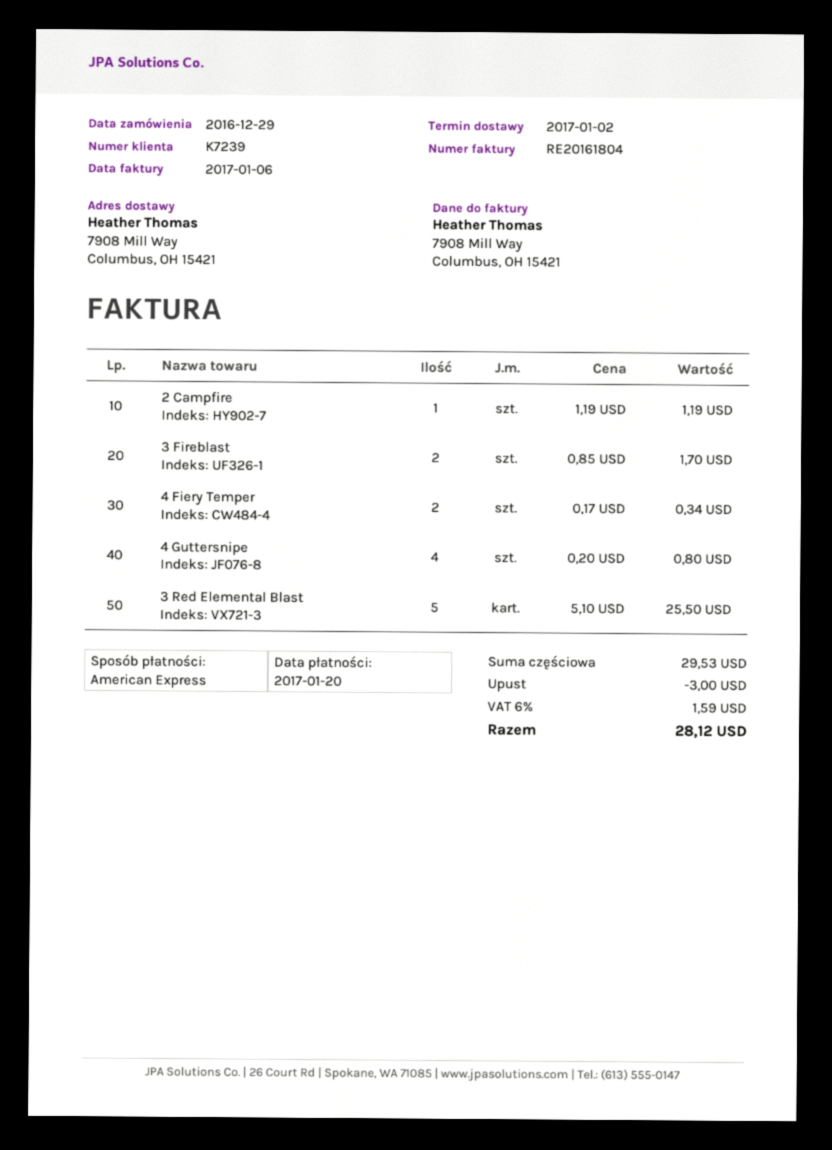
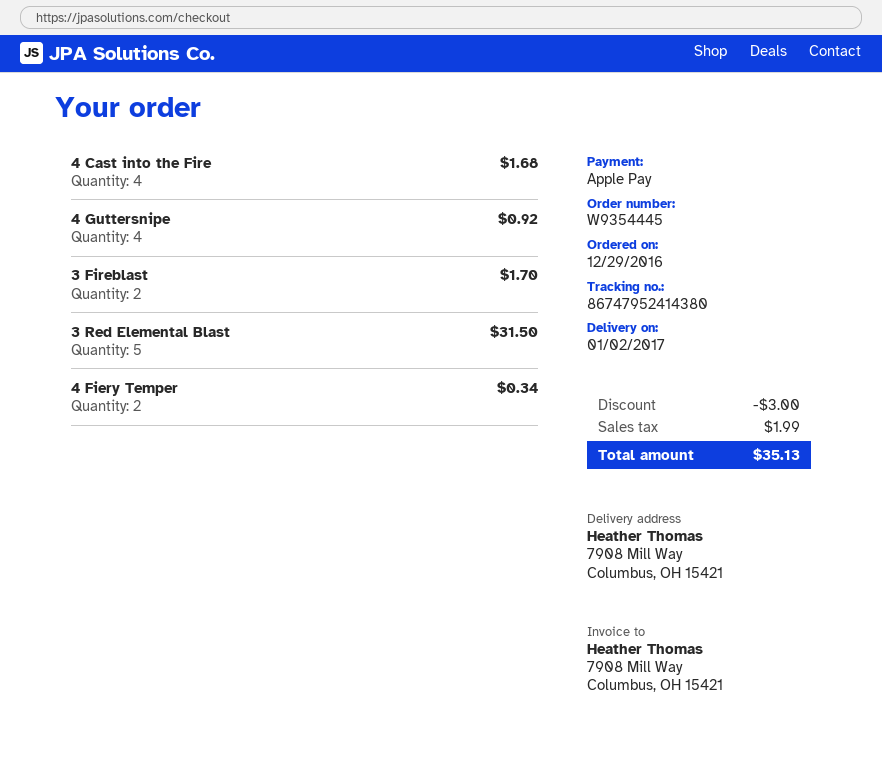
payment method: American Express -> Apple Pay
2 Campfire: 1 for 1.19 -> none
4 Guttersnipe: 4 for 0.80 -> 4 for 0.92
3 Red Elemental Blast: 5 for 25.50 -> 5 for 31.50
4 Cast into the Fire: none -> 4 for 1.68
tax: 1.59 -> 1.99
total: 28.12 -> 35.13

